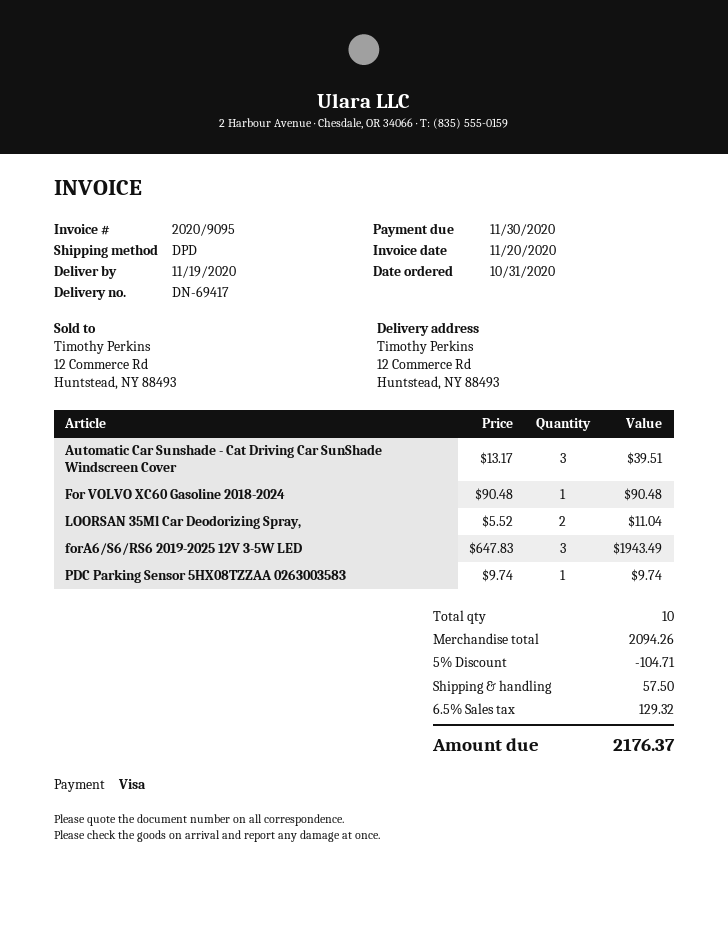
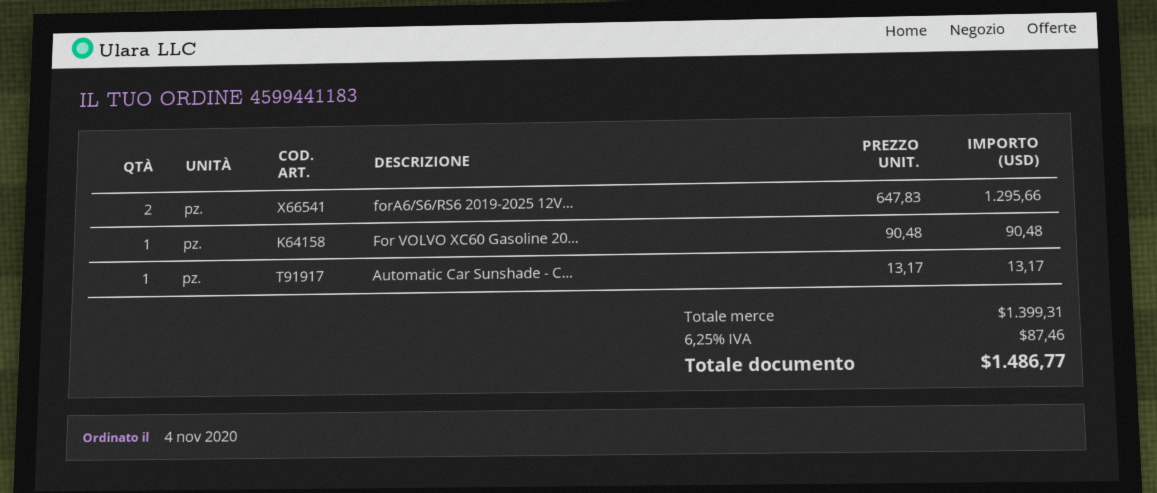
order date: 2020-10-31 -> 2020-11-04
Automatic Car Sunshade - Cat Driving Car SunShade Windscreen Cover: 3 x 13.17 = 39.51 -> 1 x 13.17 = 13.17
LOORSAN 35Ml Car Deodorizing Spray,: 2 x 5.52 = 11.04 -> none
forA6/S6/RS6 2019-2025 12V 3-5W LED: 3 x 647.83 = 1943.49 -> 2 x 647.83 = 1295.66
PDC Parking Sensor 5HX08TZZAA 0263003583: 1 x 9.74 = 9.74 -> none
subtotal: 2094.26 -> 1399.31
discount: 5% = 104.71 -> none
shipping: 57.50 -> none
tax: 6.5% = 129.32 -> 6.25% = 87.46
total: 2176.37 -> 1486.77

